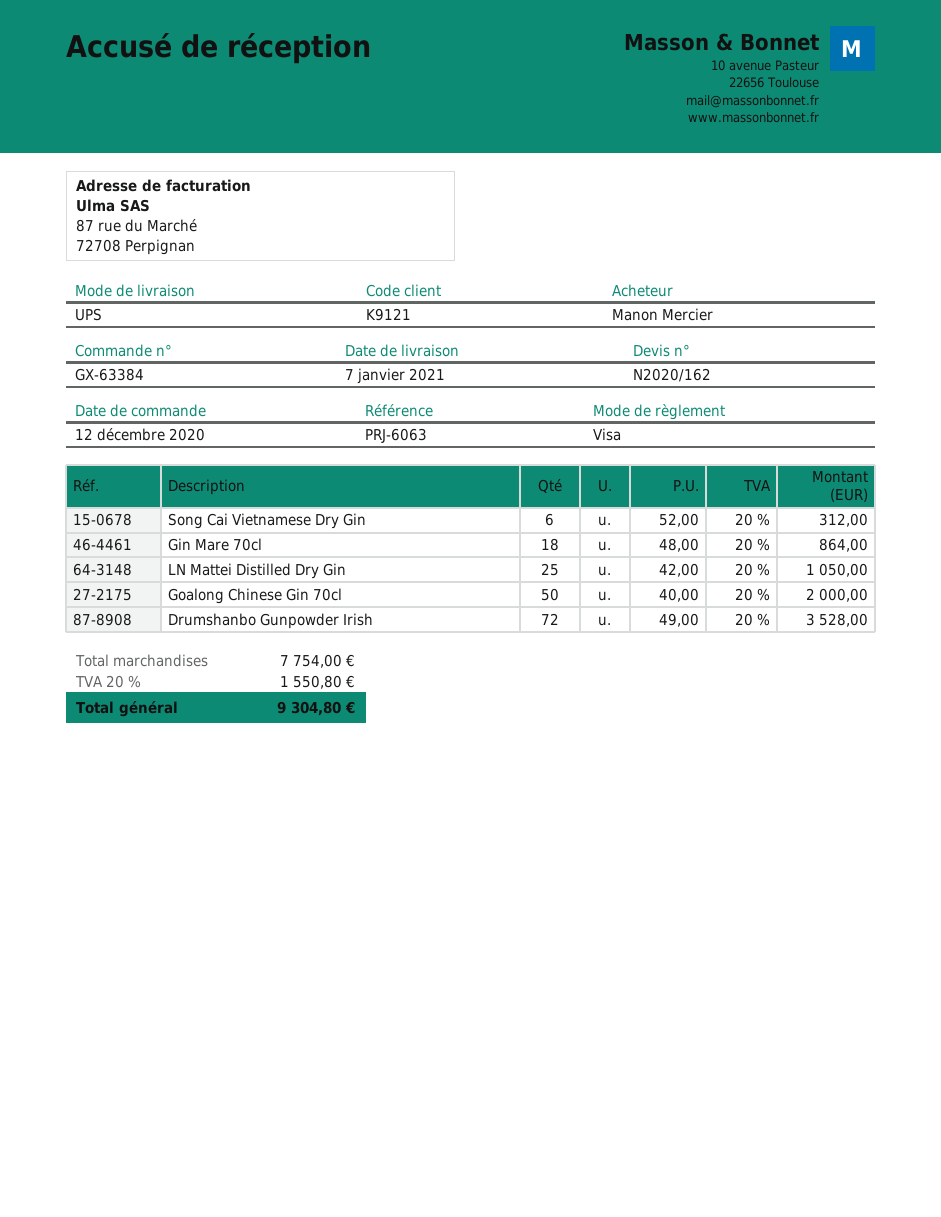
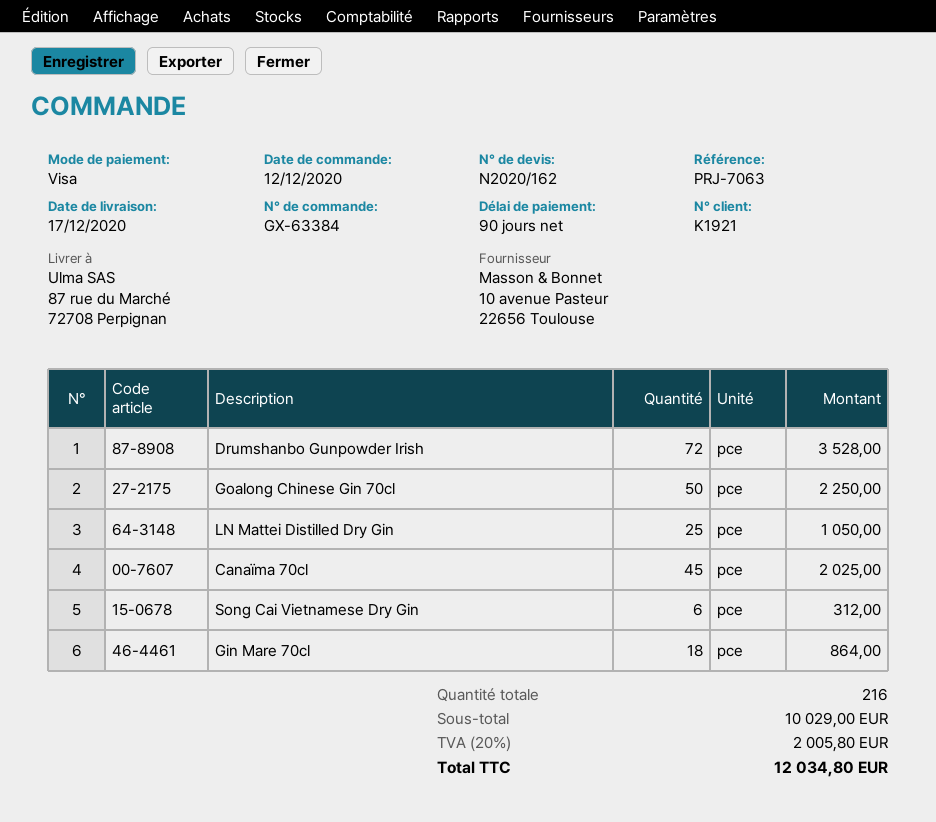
delivery date: 2021-01-07 -> 2020-12-17
customer number: K9121 -> K1921
reference: PRJ-6063 -> PRJ-7063
Goalong Chinese Gin 70cl: 50 for 2000.00 -> 50 for 2250.00
Canaïma 70cl: none -> 45 for 2025.00
subtotal: 7754.00 -> 10029.00
tax: 20% = 1550.80 -> 20% = 2005.80
total: 9304.80 -> 12034.80

